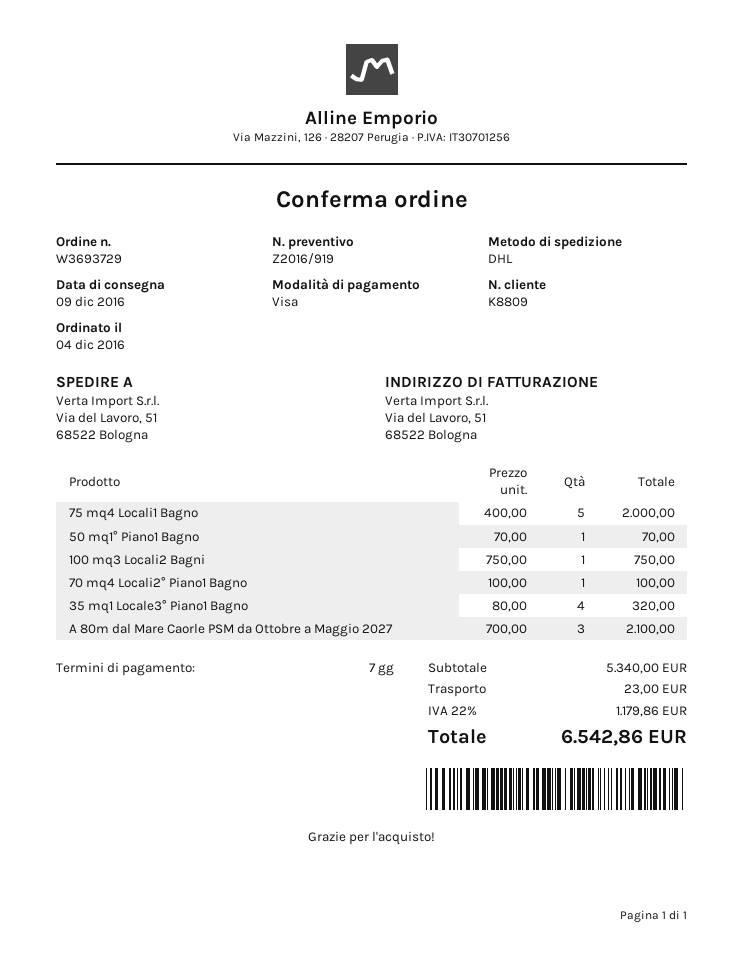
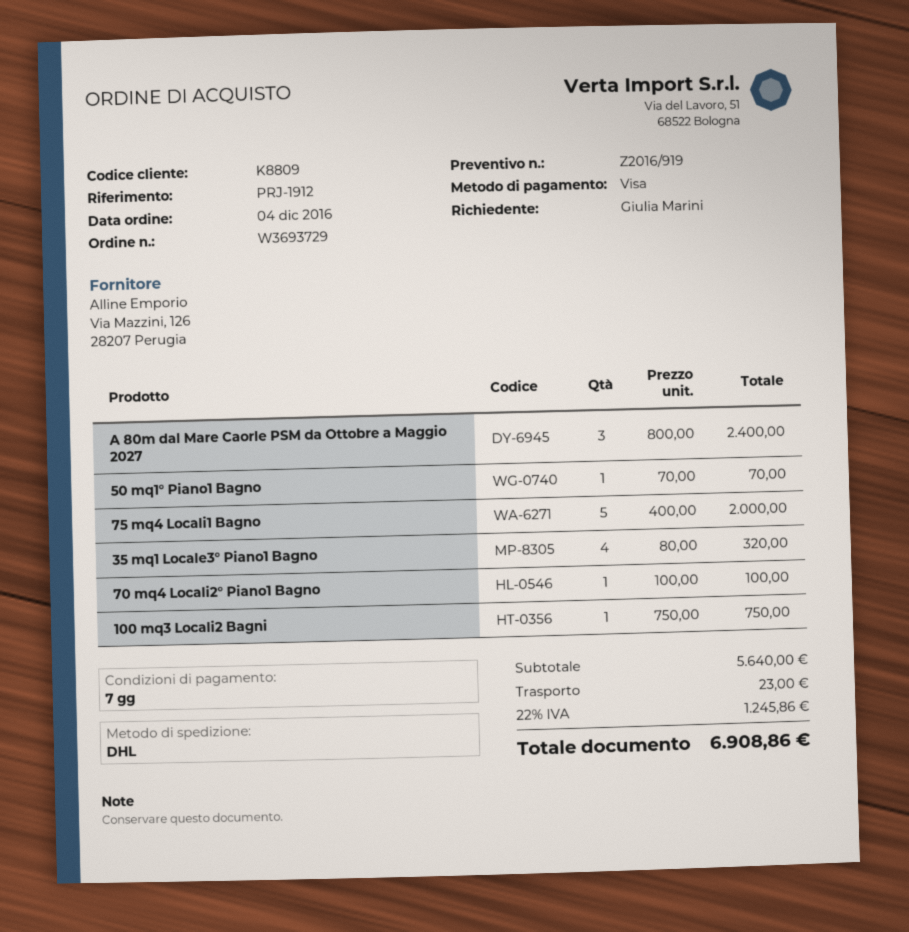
A 80m dal Mare Caorle PSM da Ottobre a Maggio 2027: 3 x 700.00 = 2100.00 -> 3 x 800.00 = 2400.00
subtotal: 5340.00 -> 5640.00
tax: 22% = 1179.86 -> 22% = 1245.86
total: 6542.86 -> 6908.86

